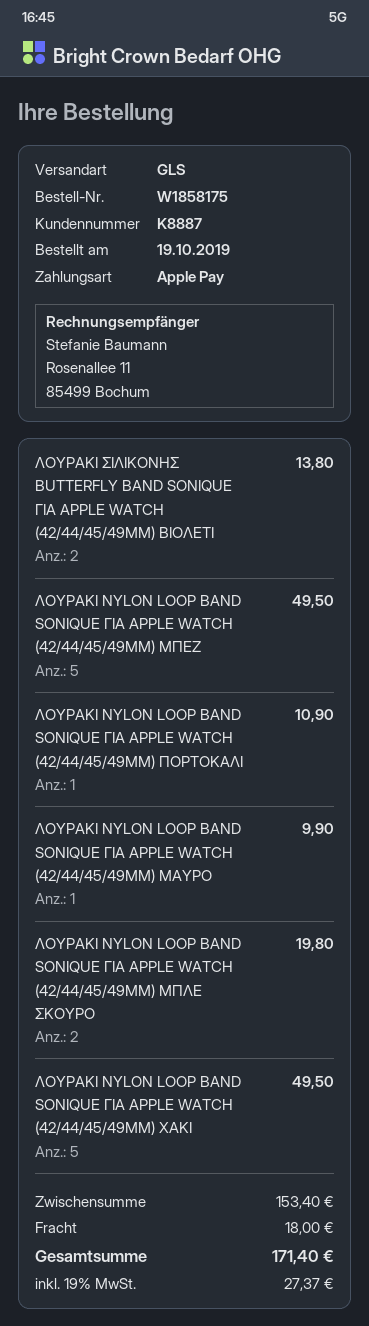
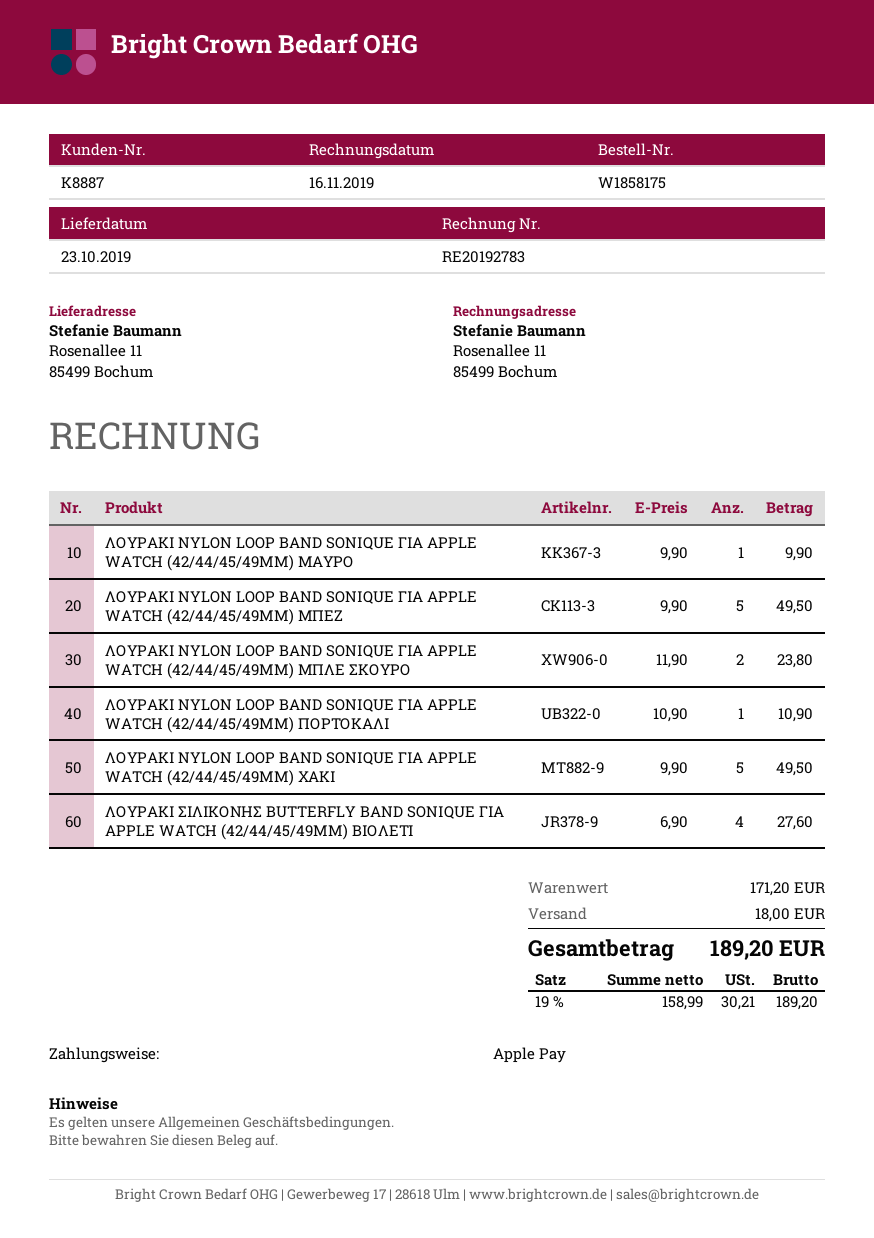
ΛΟΥΡΑΚΙ ΣΙΛΙΚΟΝΗΣ BUTTERFLY BAND SONIQUE ΓΙΑ APPLE WATCH (42/44/45/49MM) ΒΙΟΛΕΤΙ: 2 for 13.80 -> 4 for 27.60
ΛΟΥΡΑΚΙ NYLON LOOP BAND SONIQUE ΓΙΑ APPLE WATCH (42/44/45/49MM) ΜΠΛΕ ΣΚΟΥΡΟ: 2 for 19.80 -> 2 for 23.80
subtotal: 153.40 -> 171.20
tax: 19% = 27.37 -> 19% = 30.21
total: 171.40 -> 189.20

